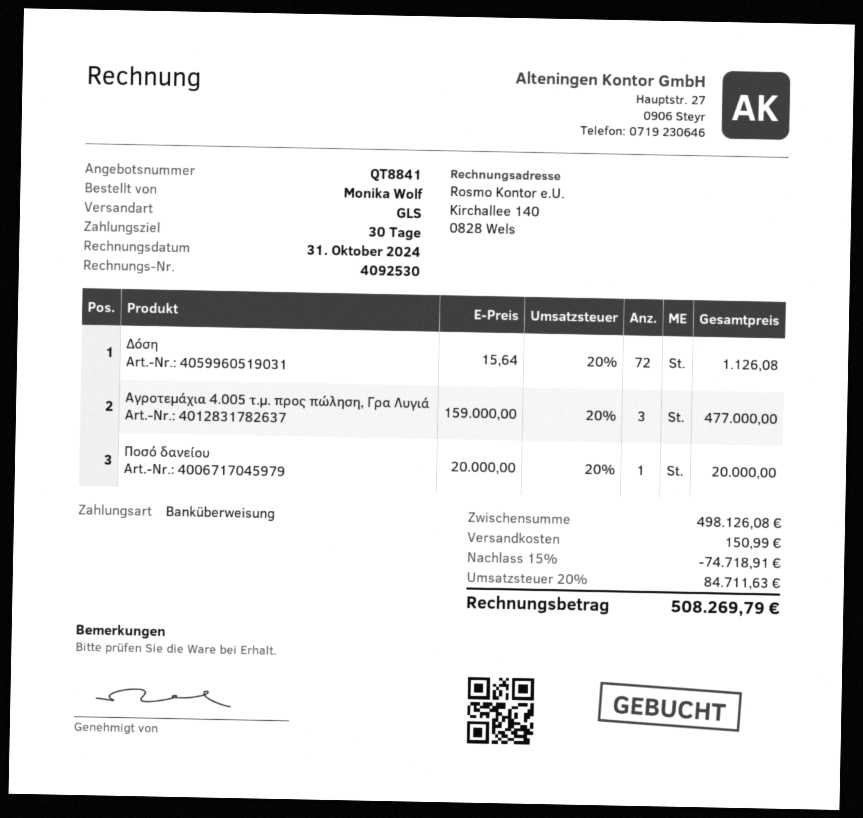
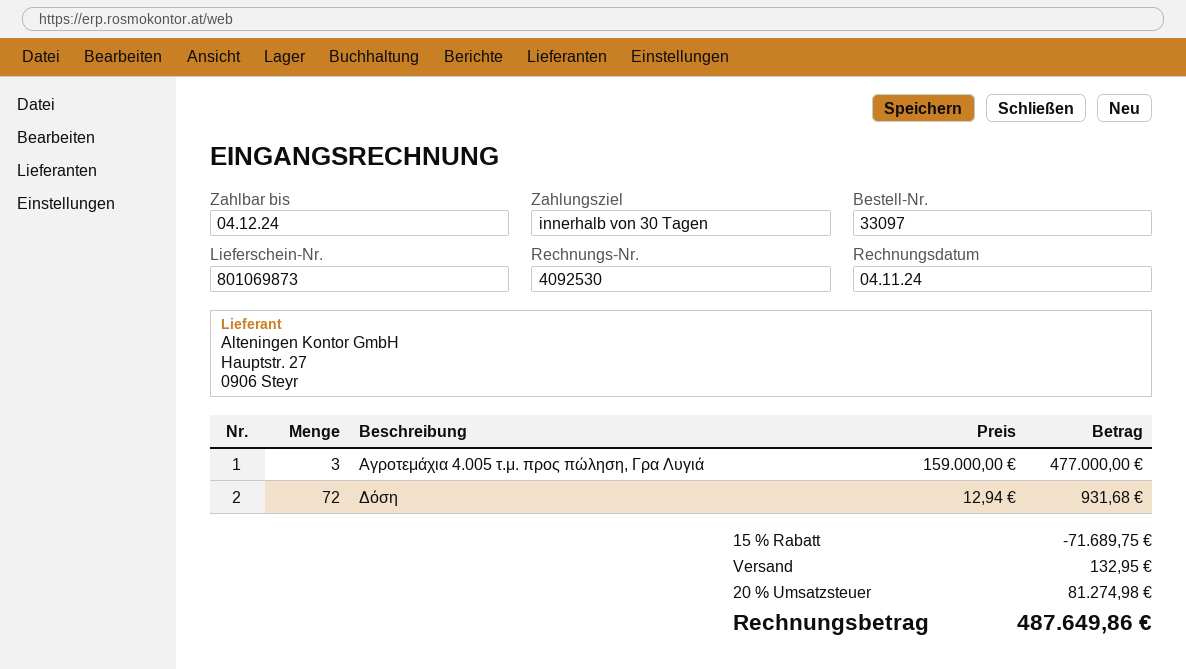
invoice date: 2024-10-31 -> 2024-11-04
Δόση: 72 x 15.64 = 1126.08 -> 72 x 12.94 = 931.68
Ποσό δανείου: 1 x 20000.00 = 20000.00 -> none
discount: 15% = 74718.91 -> 15% = 71689.75
shipping: 150.99 -> 132.95
tax: 20% = 84711.63 -> 20% = 81274.98
total: 508269.79 -> 487649.86

